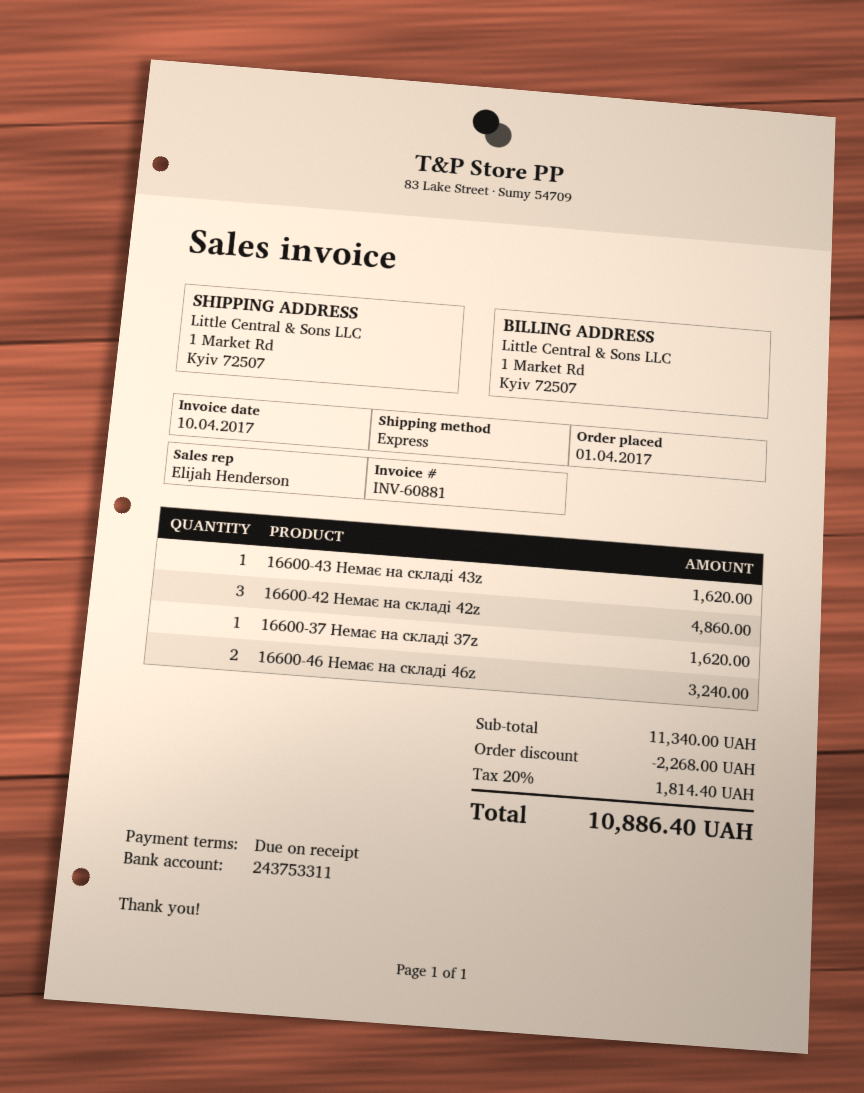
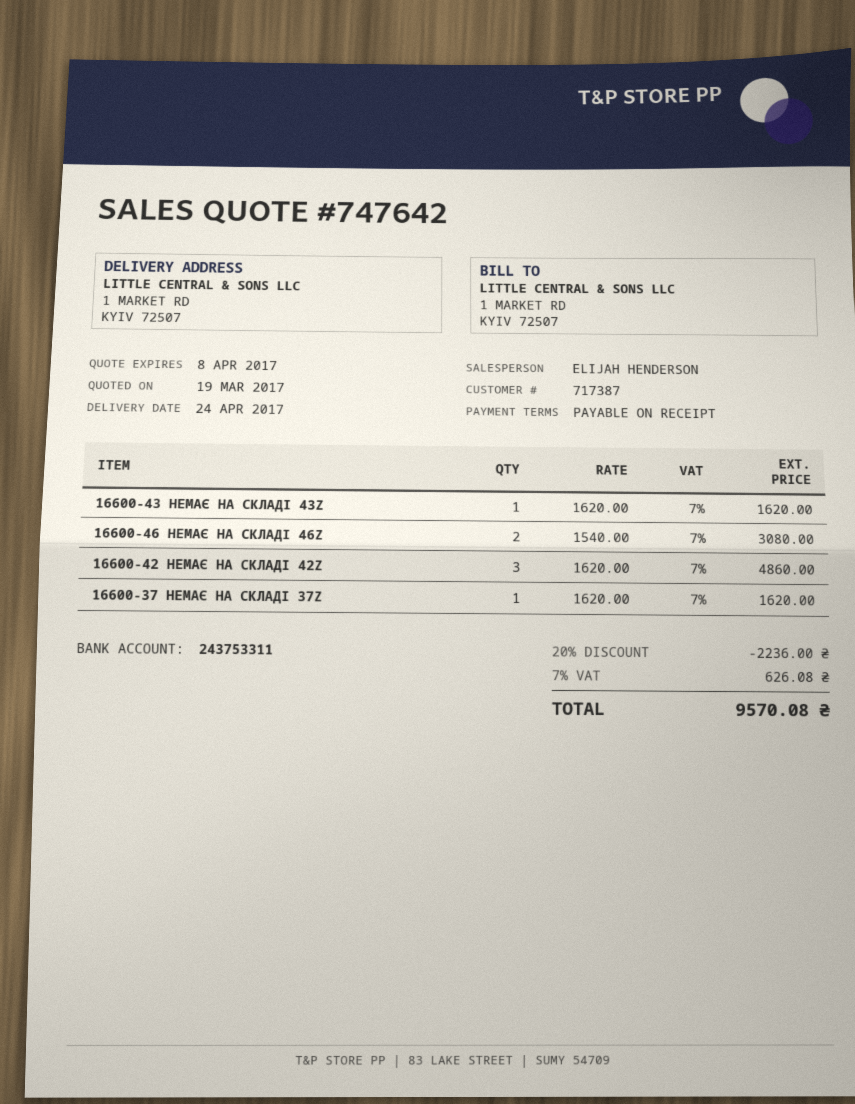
16600-46 Немає на складі 46z: 2 for 3240.00 -> 2 for 3080.00
discount: 2268.00 -> 2236.00
tax: 20% = 1814.40 -> 7% = 626.08
total: 10886.40 -> 9570.08

